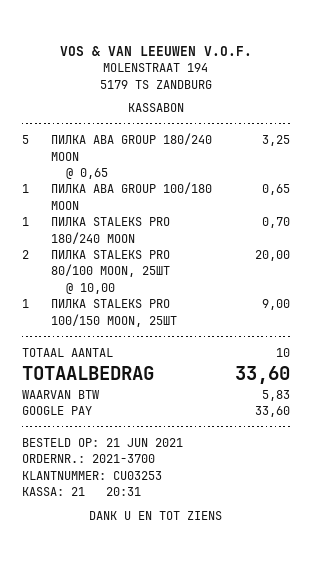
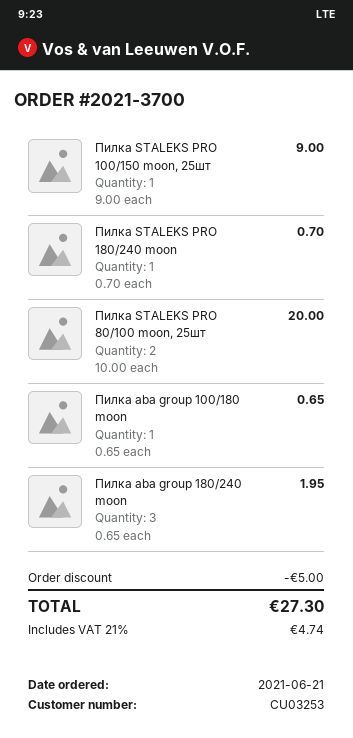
ПИЛКА ABA GROUP 180/240 MOON: 5 x 0.65 = 3.25 -> 3 x 0.65 = 1.95
discount: none -> 5.00
tax: 5.83 -> 4.74
total: 33.60 -> 27.30

